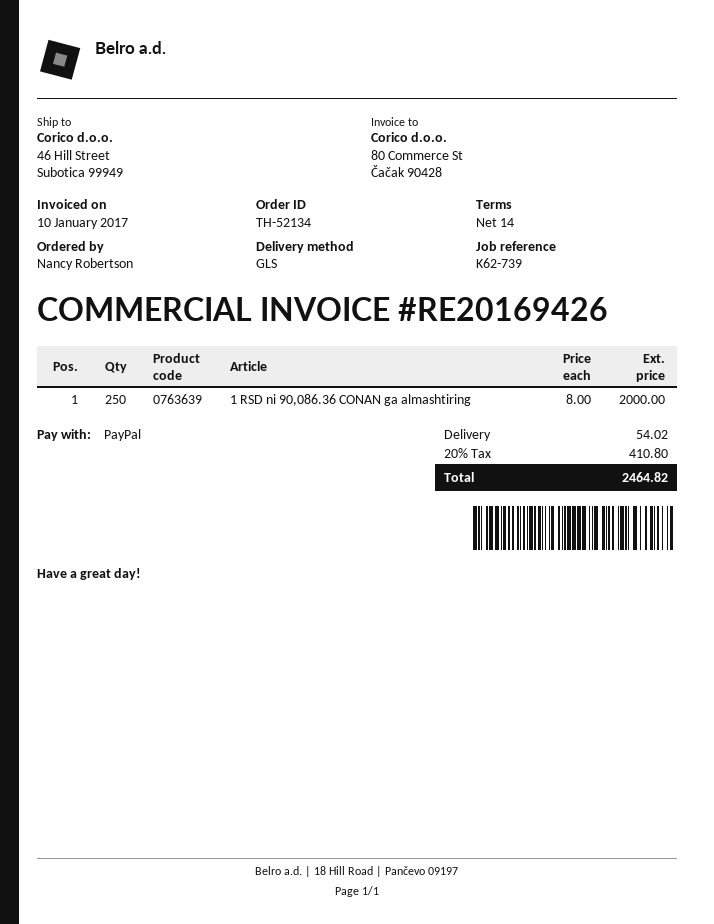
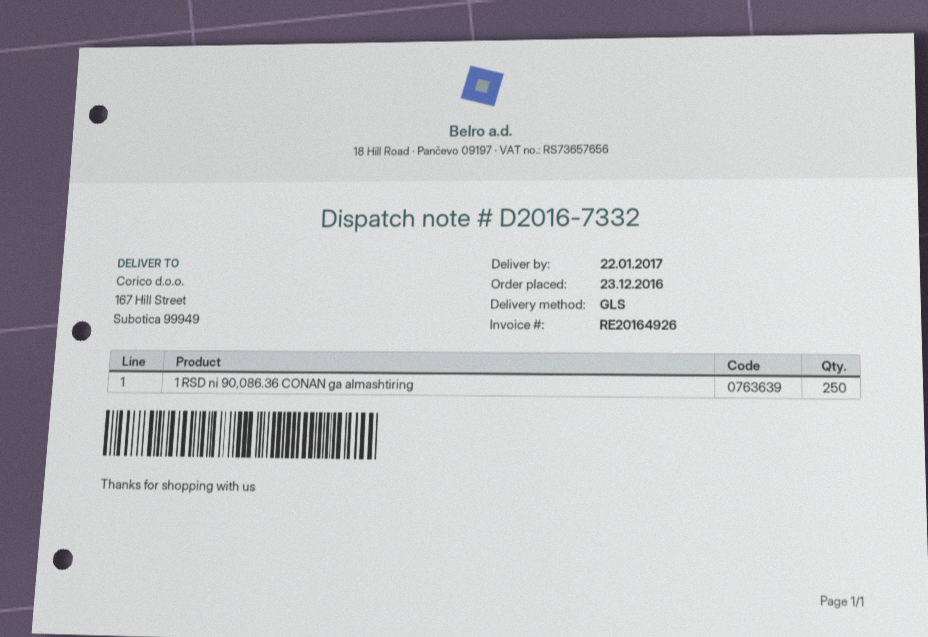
invoice number: RE20169426 -> RE20164926
ship to: 46 Hill Street, Subotica 99949 -> 167 Hill Street, Subotica 99949

